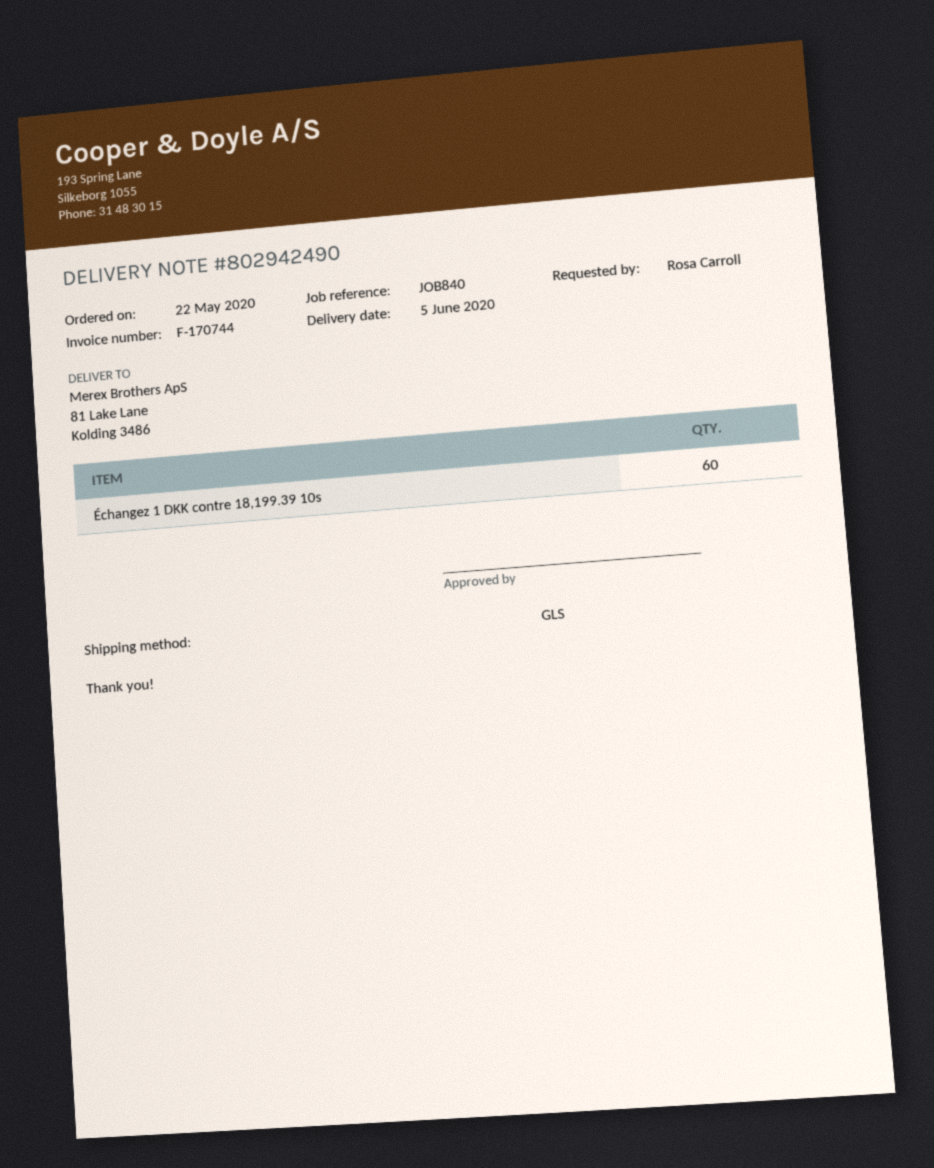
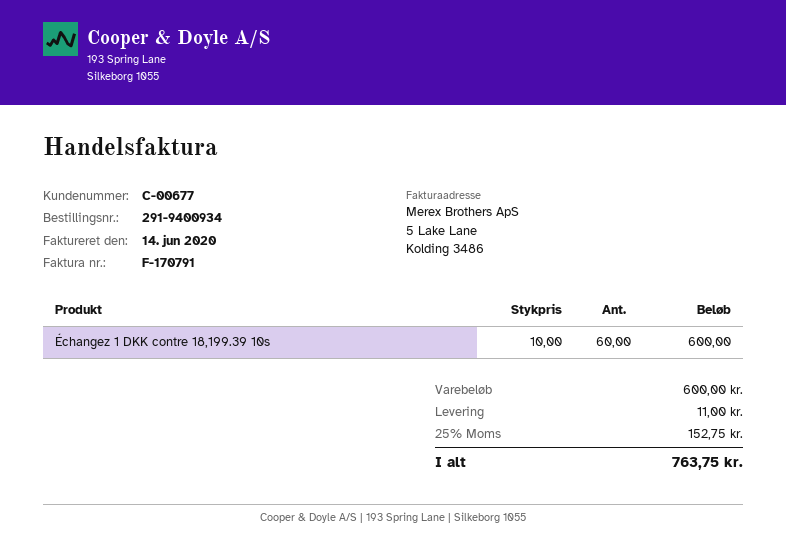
invoice number: F-170744 -> F-170791

